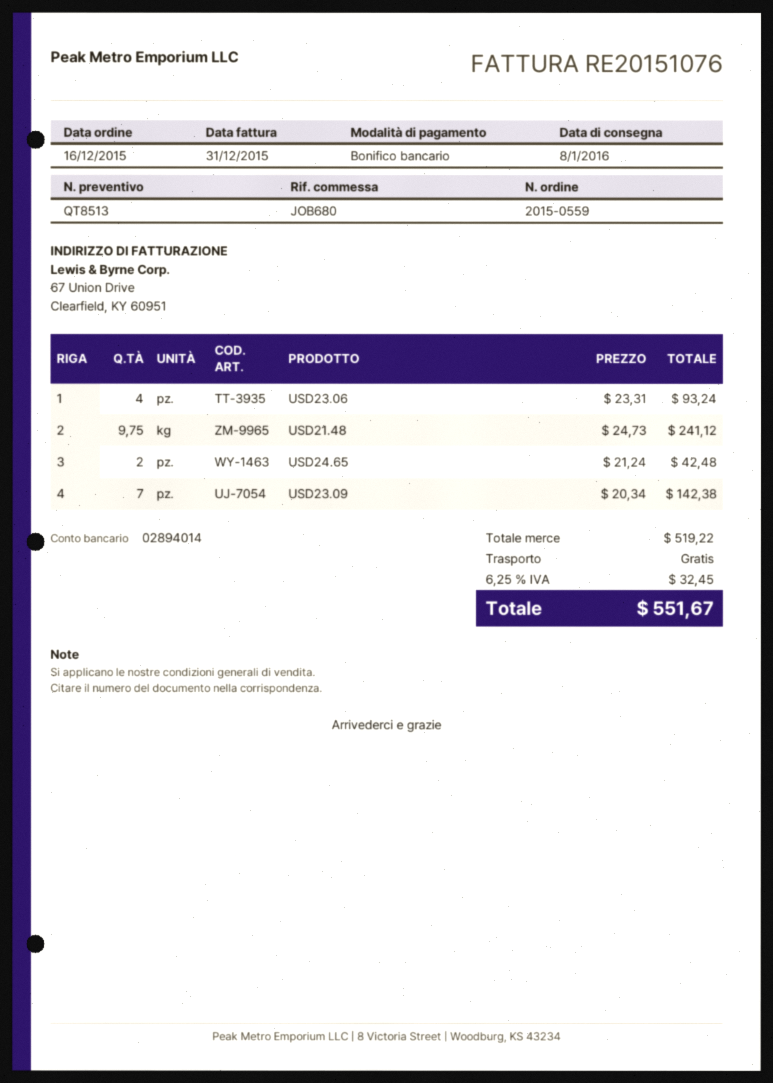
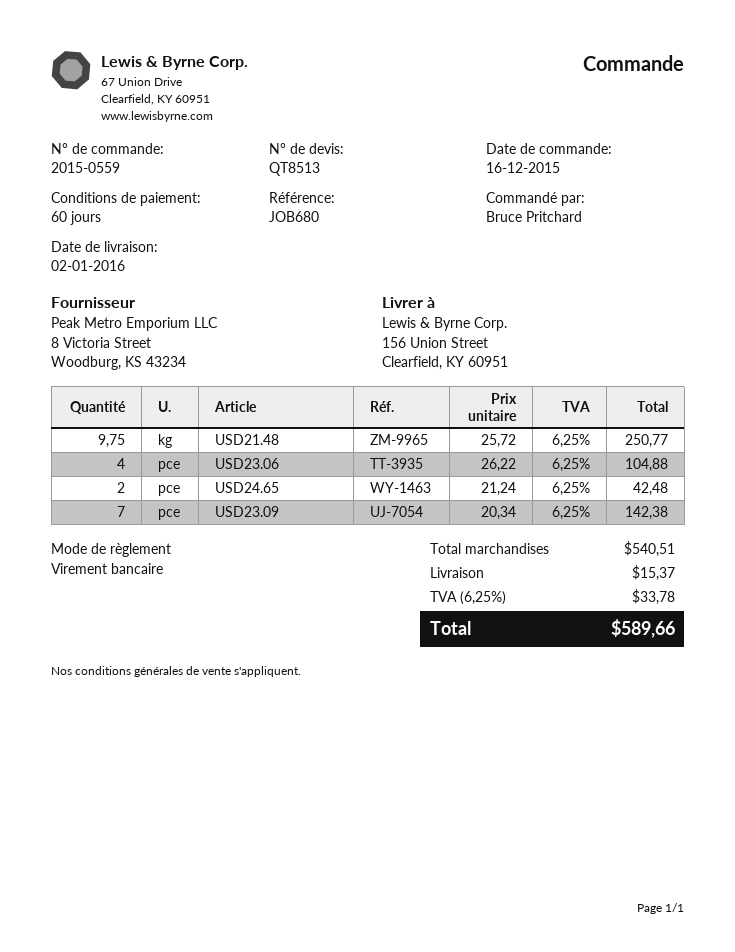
delivery date: 2016-01-08 -> 2016-01-02
USD23.06: 4 x 23.31 = 93.24 -> 4 x 26.22 = 104.88
USD21.48: 9.75 x 24.73 = 241.12 -> 9.75 x 25.72 = 250.77
subtotal: 519.22 -> 540.51
shipping: 0.00 -> 15.37
tax: 6.25% = 32.45 -> 6.25% = 33.78
total: 551.67 -> 589.66

